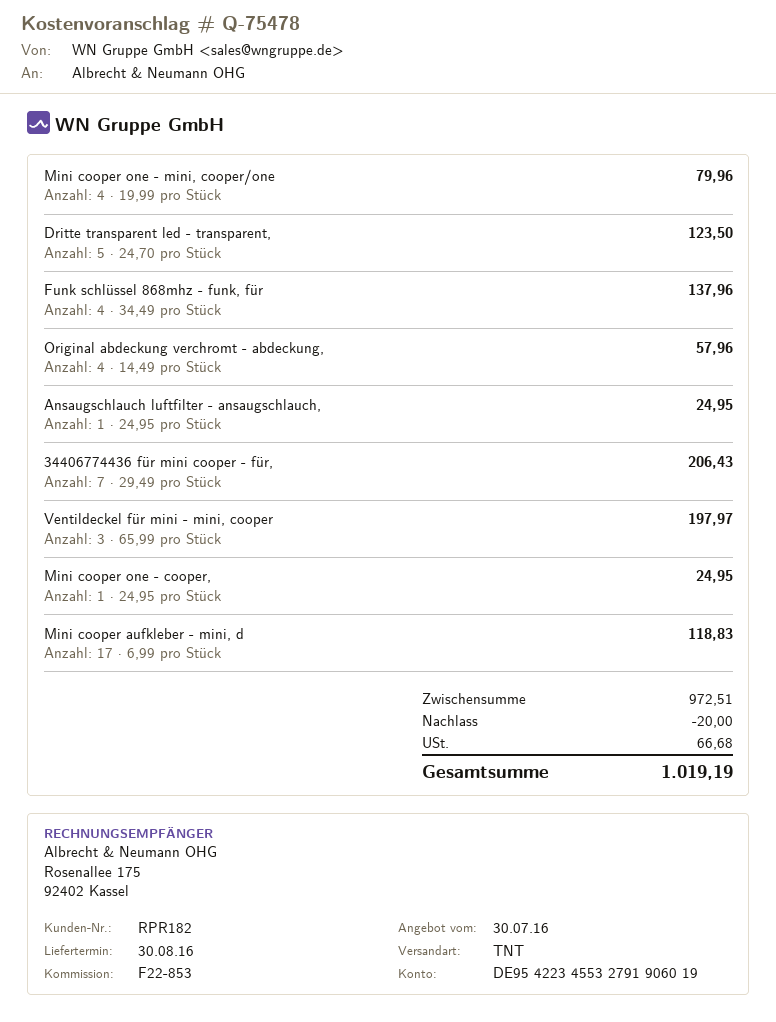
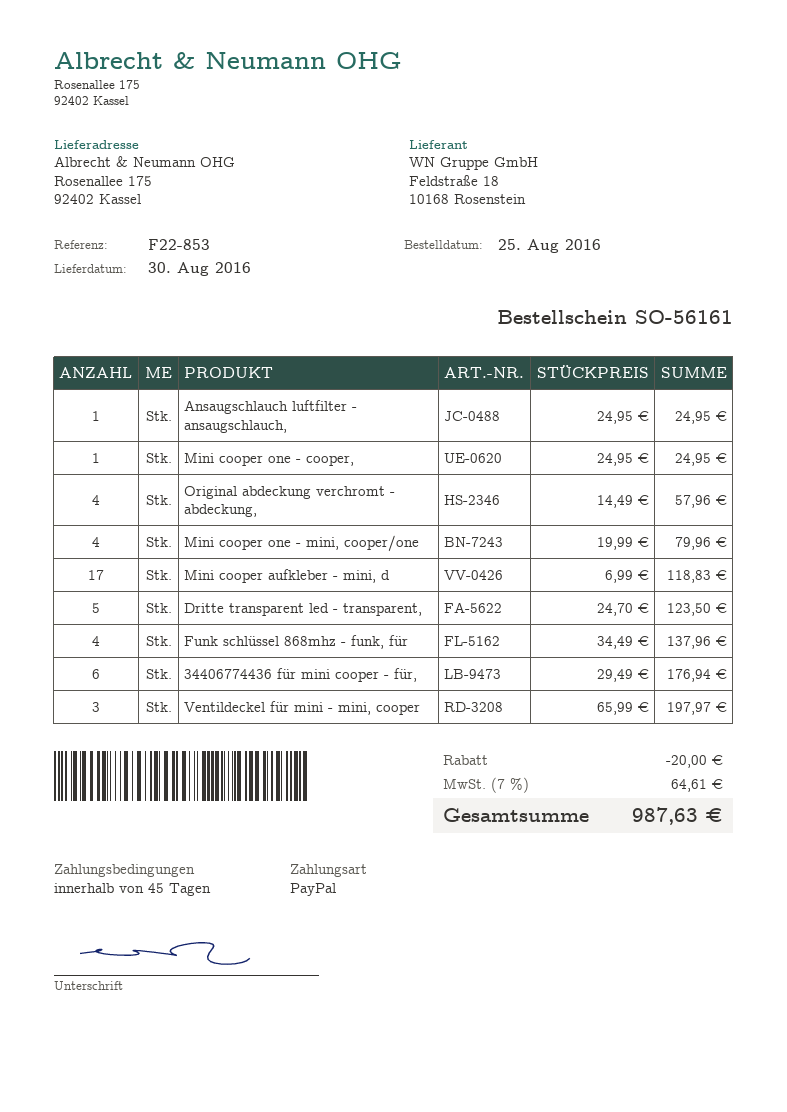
34406774436 für mini cooper - für,: 7 x 29.49 = 206.43 -> 6 x 29.49 = 176.94
tax: 66.68 -> 64.61
total: 1019.19 -> 987.63

